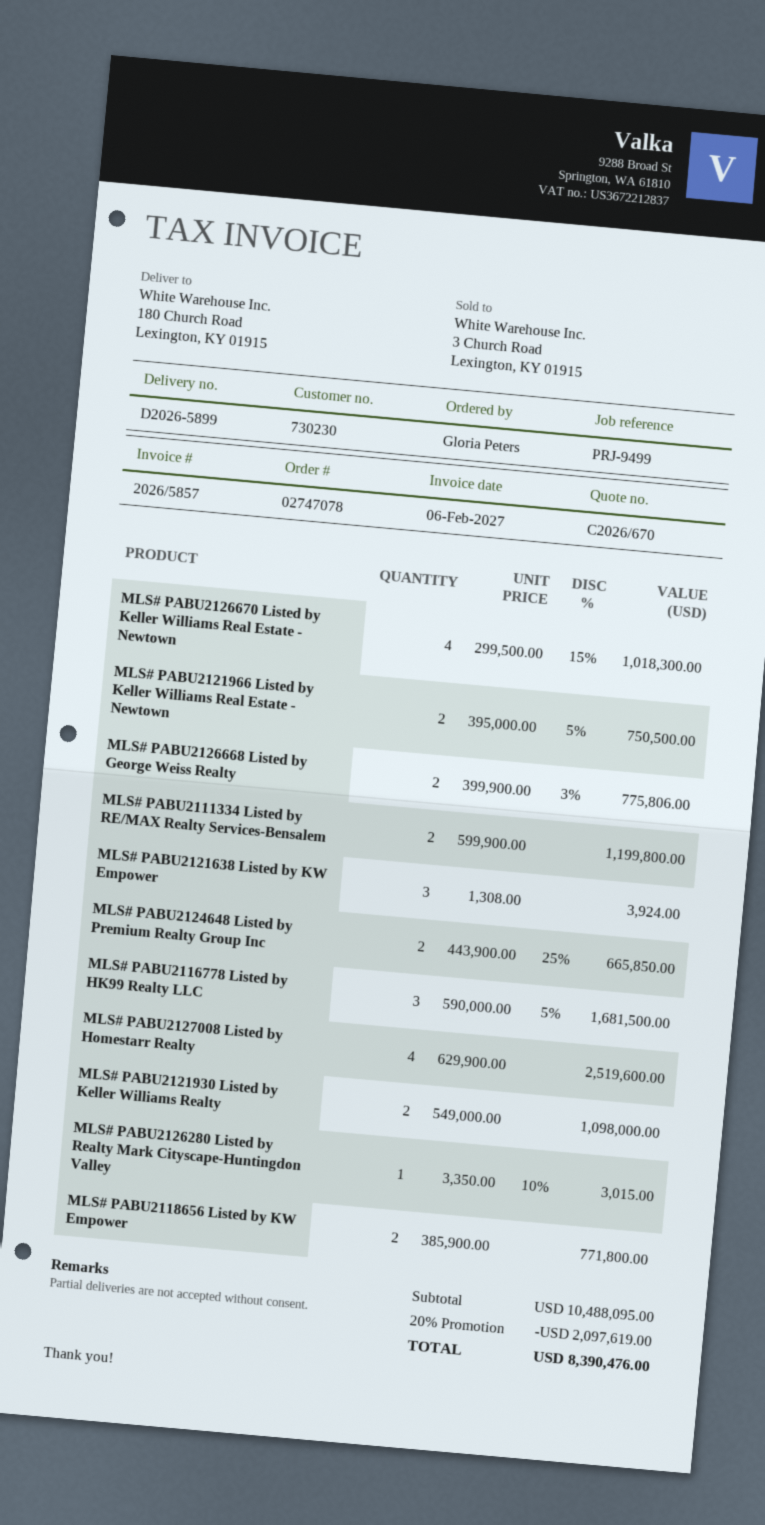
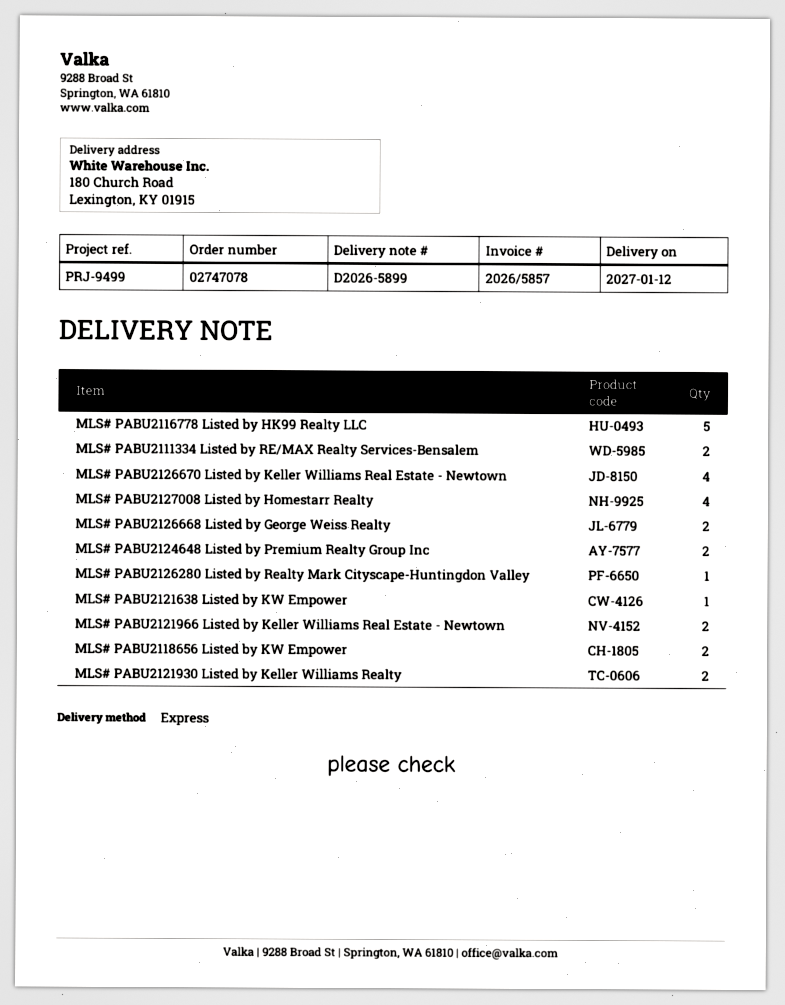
MLS# PABU2121638 Listed by KW Empower: 3 -> 1
MLS# PABU2116778 Listed by HK99 Realty LLC: 3 -> 5

